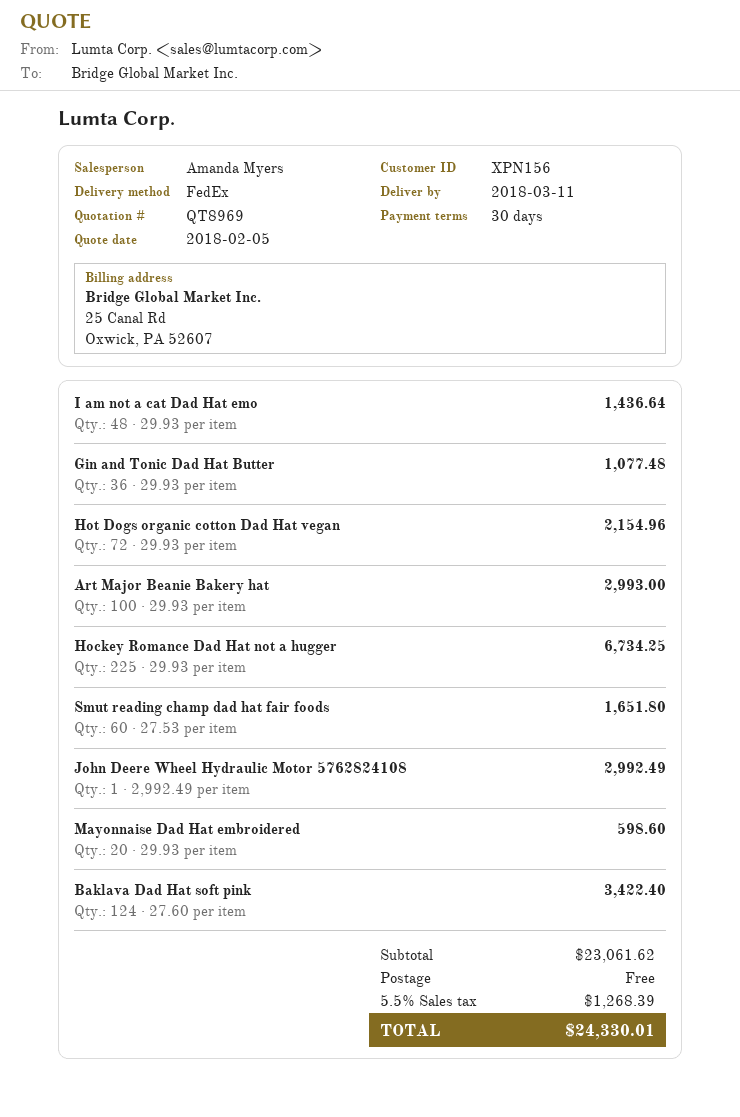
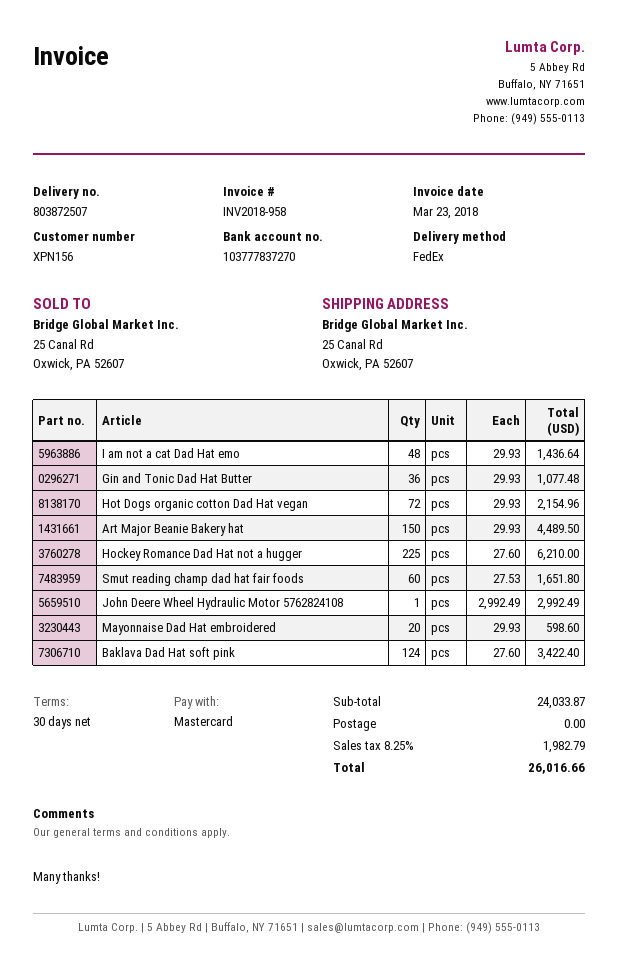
Art Major Beanie Bakery hat: 100 x 29.93 = 2993.00 -> 150 x 29.93 = 4489.50
Hockey Romance Dad Hat not a hugger: 225 x 29.93 = 6734.25 -> 225 x 27.60 = 6210.00
subtotal: 23061.62 -> 24033.87
tax: 5.5% = 1268.39 -> 8.25% = 1982.79
total: 24330.01 -> 26016.66

